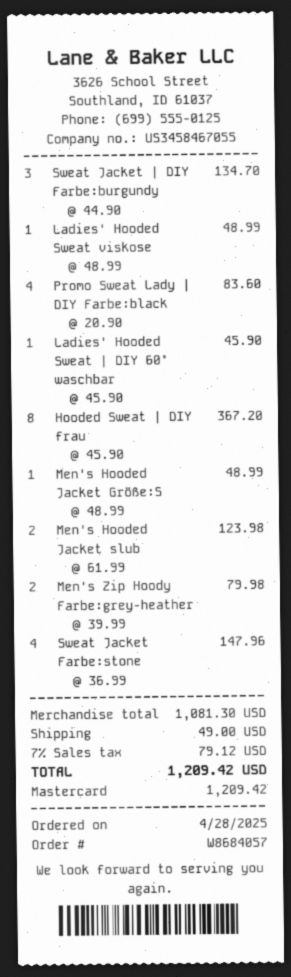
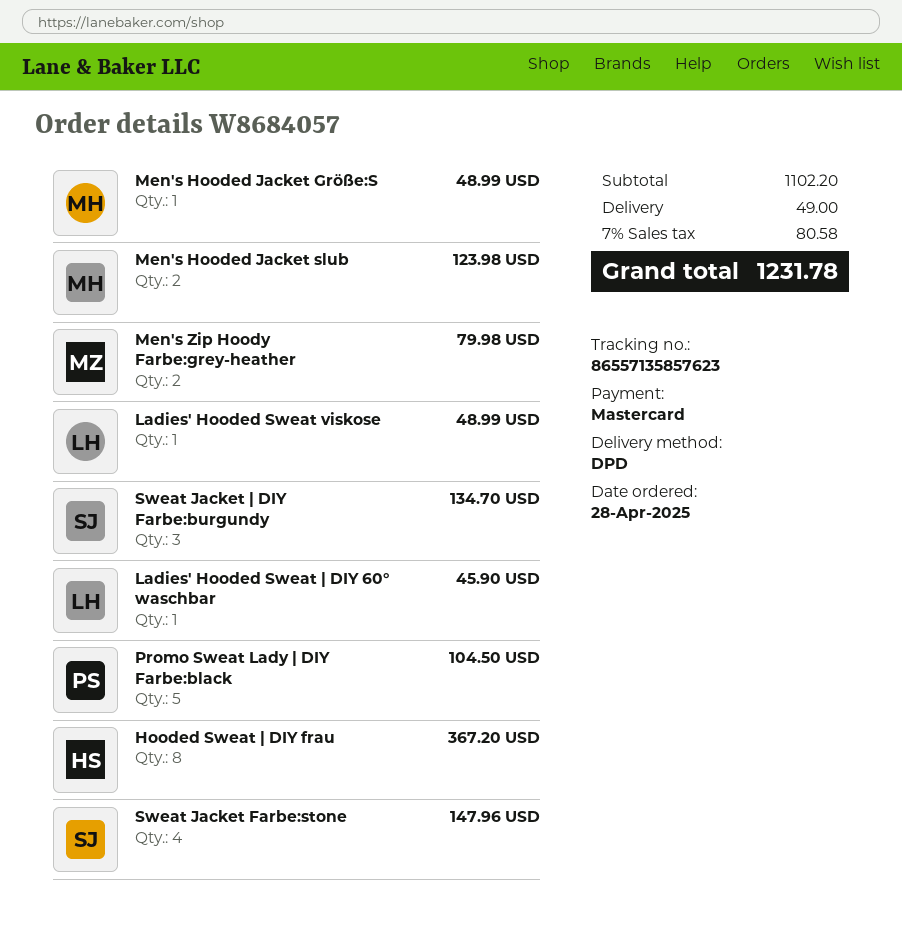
Promo Sweat Lady | DIY Farbe:black: 4 for 83.60 -> 5 for 104.50
subtotal: 1081.30 -> 1102.20
tax: 7% = 79.12 -> 7% = 80.58
total: 1209.42 -> 1231.78

